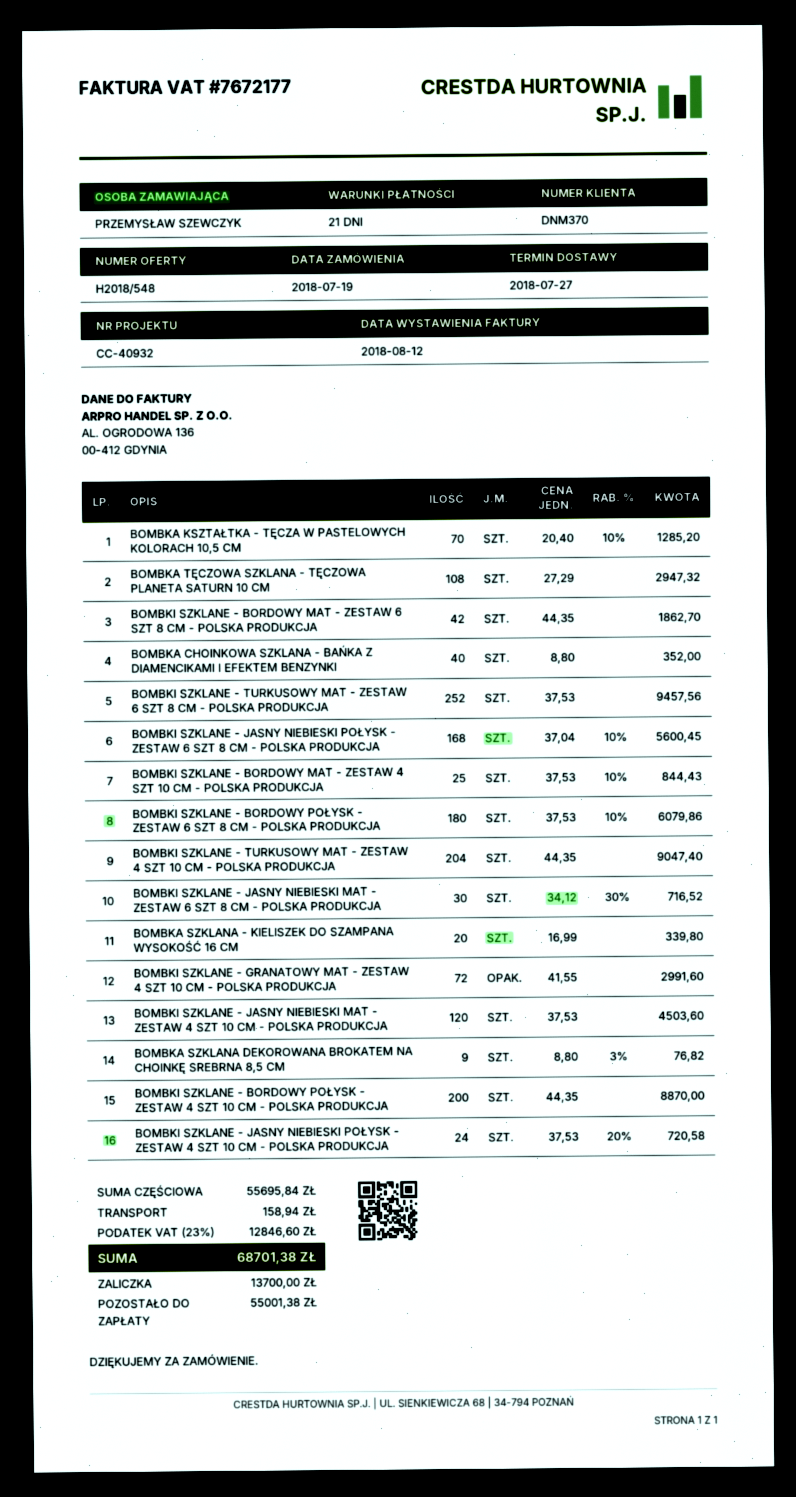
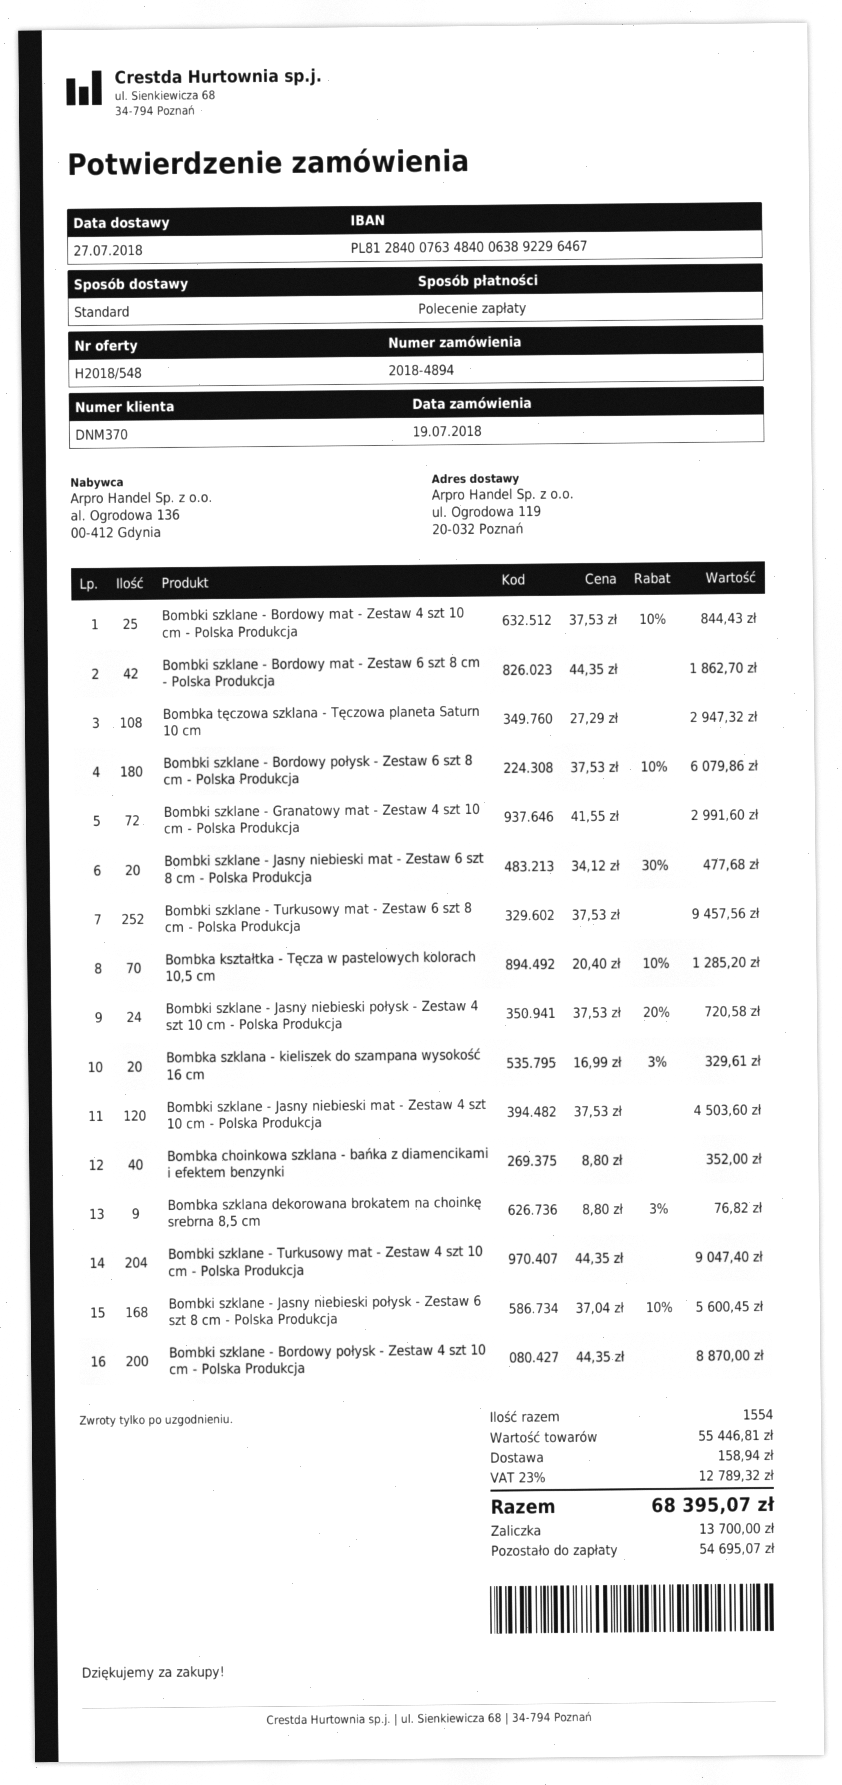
BOMBKI SZKLANE - JASNY NIEBIESKI MAT - ZESTAW 6 SZT 8 CM - POLSKA PRODUKCJA: 30 x 34.12 - 30% = 716.52 -> 20 x 34.12 - 30% = 477.68
BOMBKA SZKLANA - KIELISZEK DO SZAMPANA WYSOKOŚĆ 16 CM: 20 x 16.99 = 339.80 -> 20 x 16.99 - 3% = 329.61
subtotal: 55695.84 -> 55446.81
tax: 23% = 12846.60 -> 23% = 12789.32
total: 68701.38 -> 68395.07
balance: 55001.38 -> 54695.07

